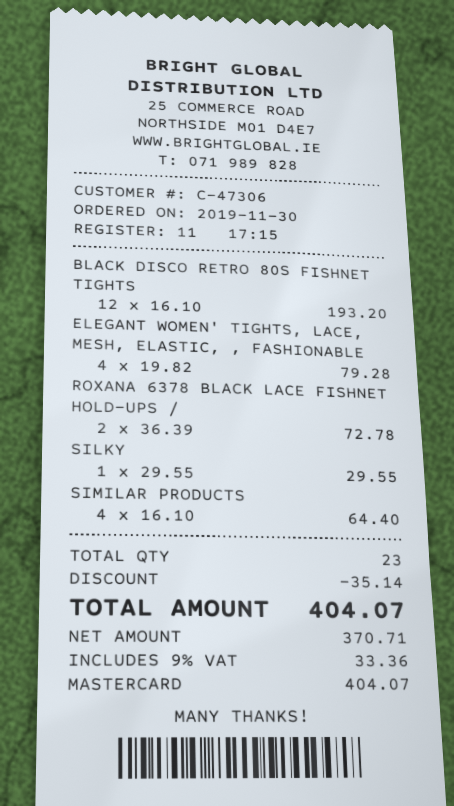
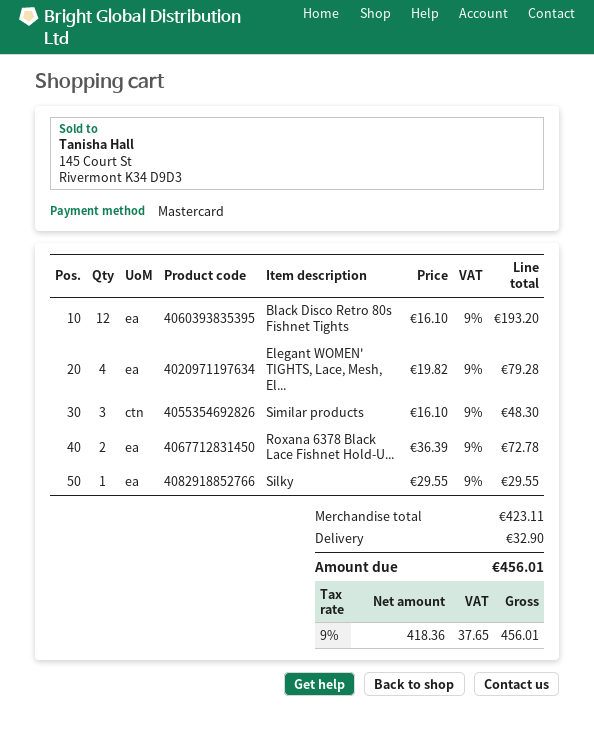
SIMILAR PRODUCTS: 4 x 16.10 = 64.40 -> 3 x 16.10 = 48.30
discount: 35.14 -> none
shipping: none -> 32.90
net: 370.71 -> 418.36
tax: 9% = 33.36 -> 9% = 37.65
total: 404.07 -> 456.01

